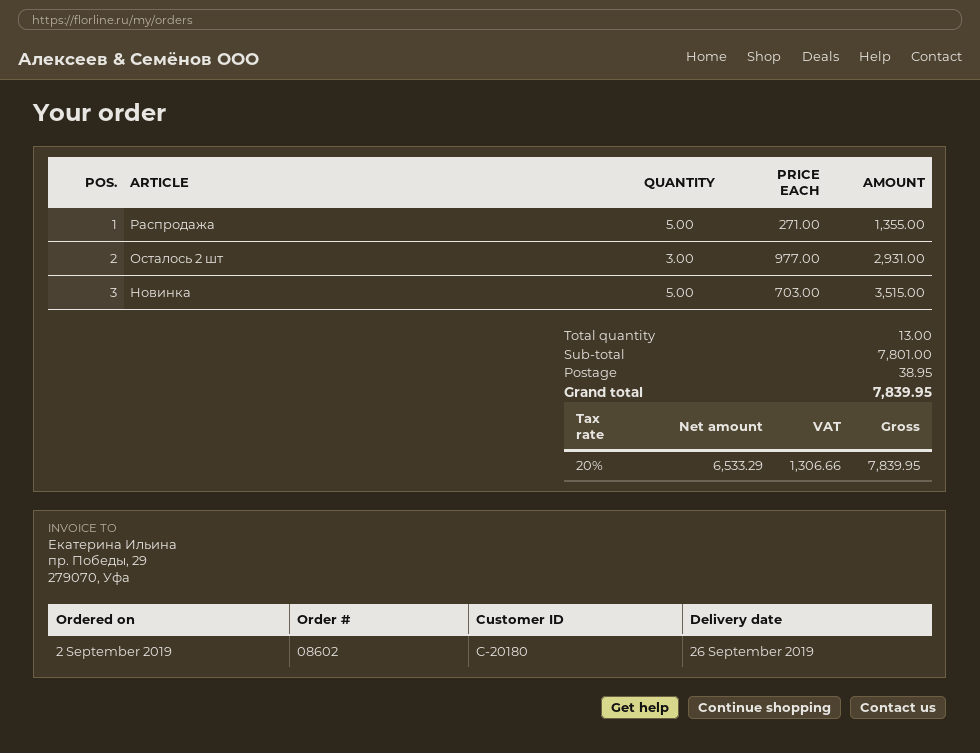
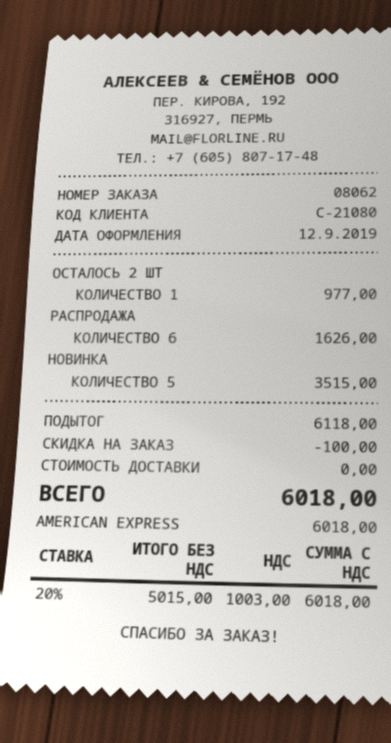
order number: 08602 -> 08062
order date: 2019-09-02 -> 2019-09-12
customer number: C-20180 -> C-21080
Распродажа: 5 for 1355.00 -> 6 for 1626.00
Осталось 2 шт: 3 for 2931.00 -> 1 for 977.00
subtotal: 7801.00 -> 6118.00
discount: none -> 100.00
shipping: 38.95 -> 0.00
net: 6533.29 -> 5015.00
tax: 20% = 1306.66 -> 20% = 1003.00
total: 7839.95 -> 6018.00

